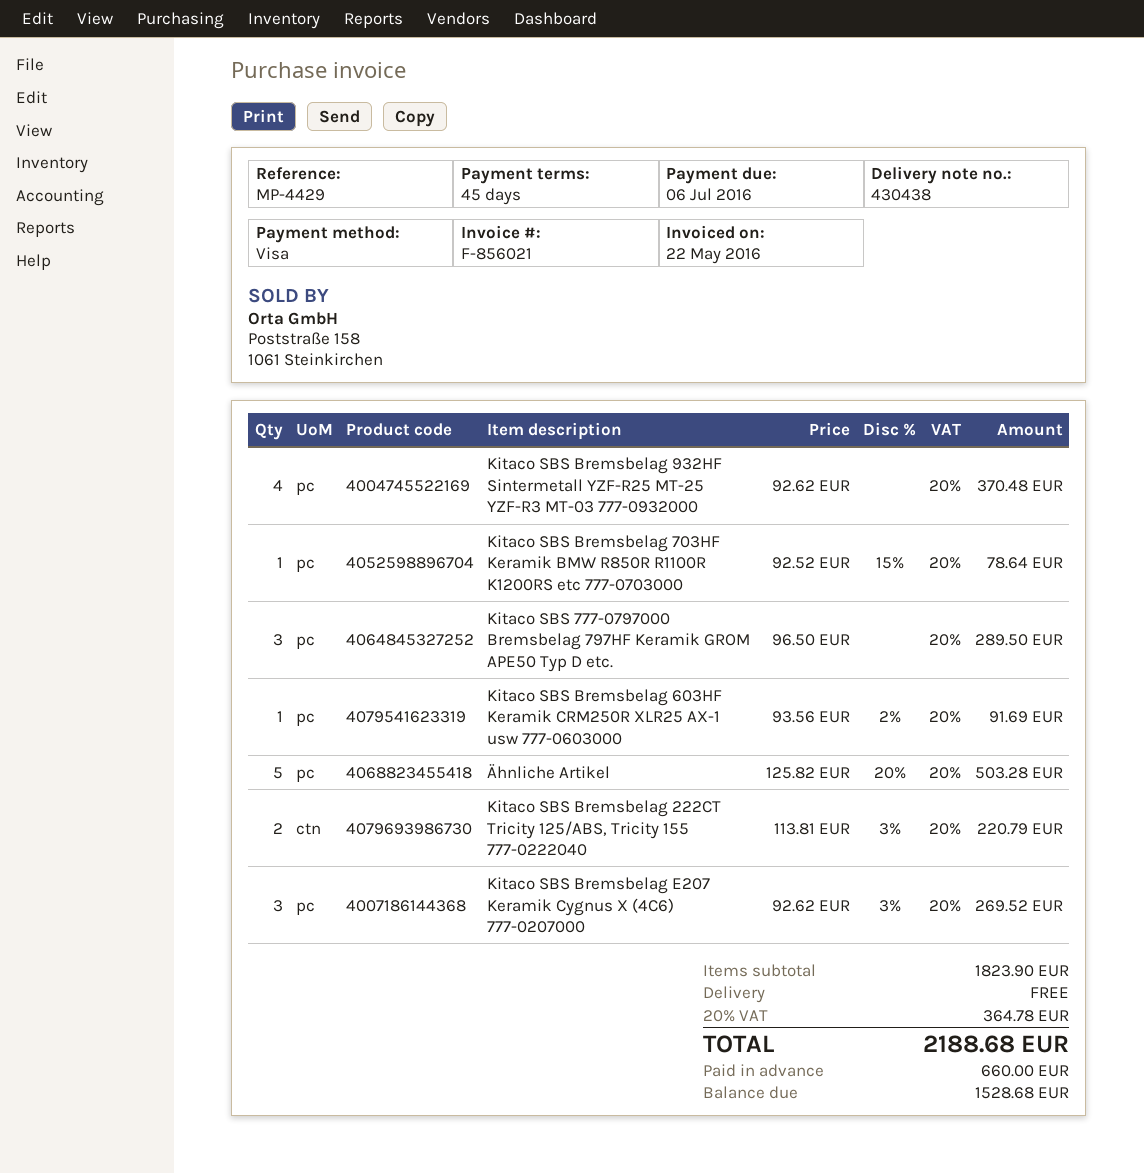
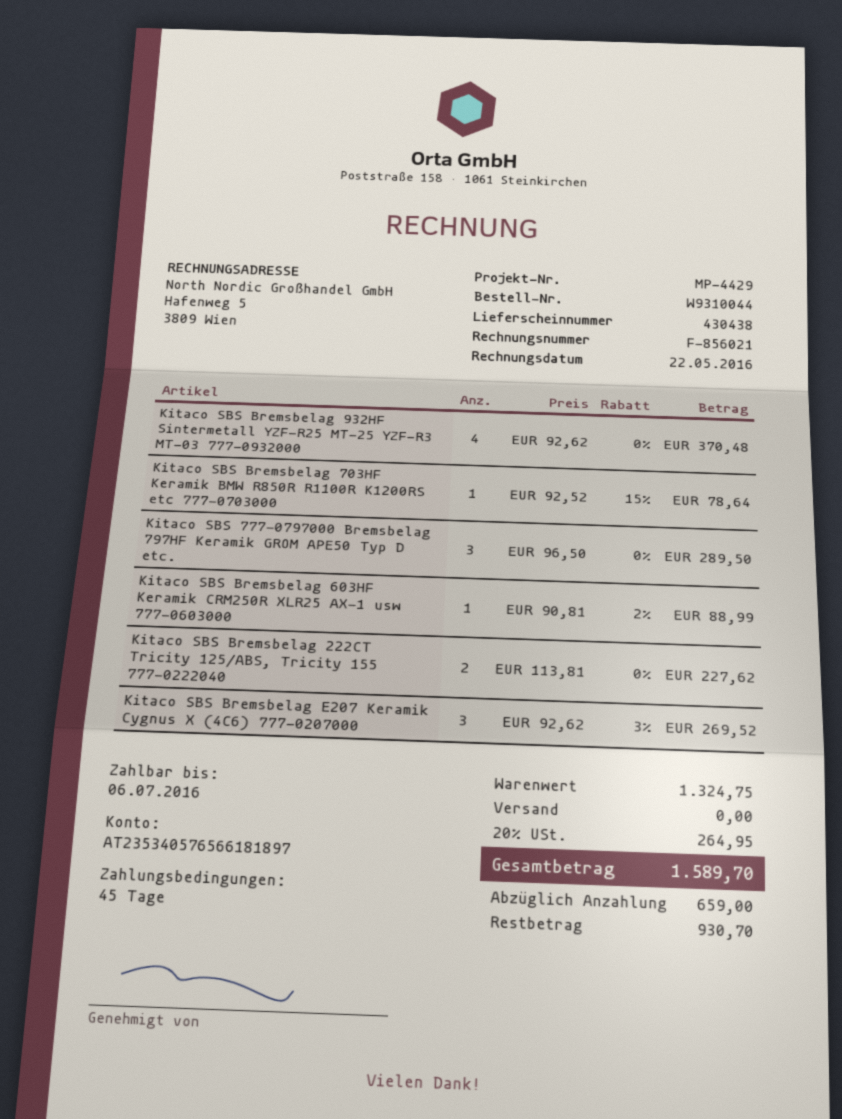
Kitaco SBS Bremsbelag 603HF Keramik CRM250R XLR25 AX-1 usw 777-0603000: 1 x 93.56 - 2% = 91.69 -> 1 x 90.81 - 2% = 88.99
Ähnliche Artikel: 5 x 125.82 - 20% = 503.28 -> none
Kitaco SBS Bremsbelag 222CT Tricity 125/ABS, Tricity 155 777-0222040: 2 x 113.81 - 3% = 220.79 -> 2 x 113.81 = 227.62
subtotal: 1823.90 -> 1324.75
tax: 20% = 364.78 -> 20% = 264.95
total: 2188.68 -> 1589.70
deposit: 660.00 -> 659.00
balance: 1528.68 -> 930.70

